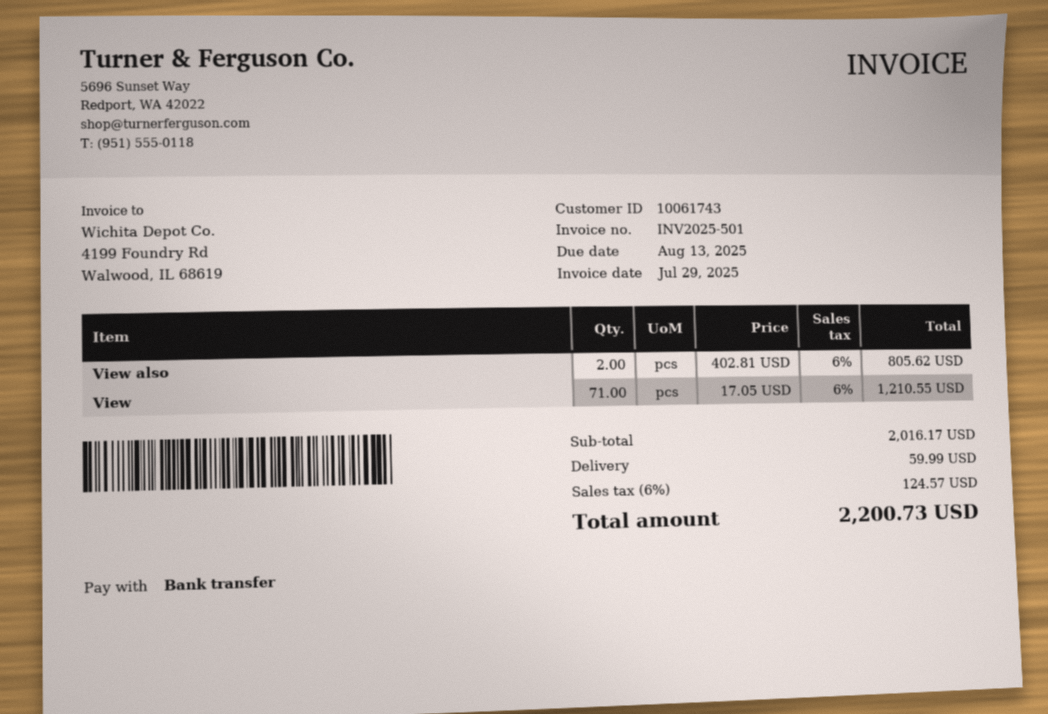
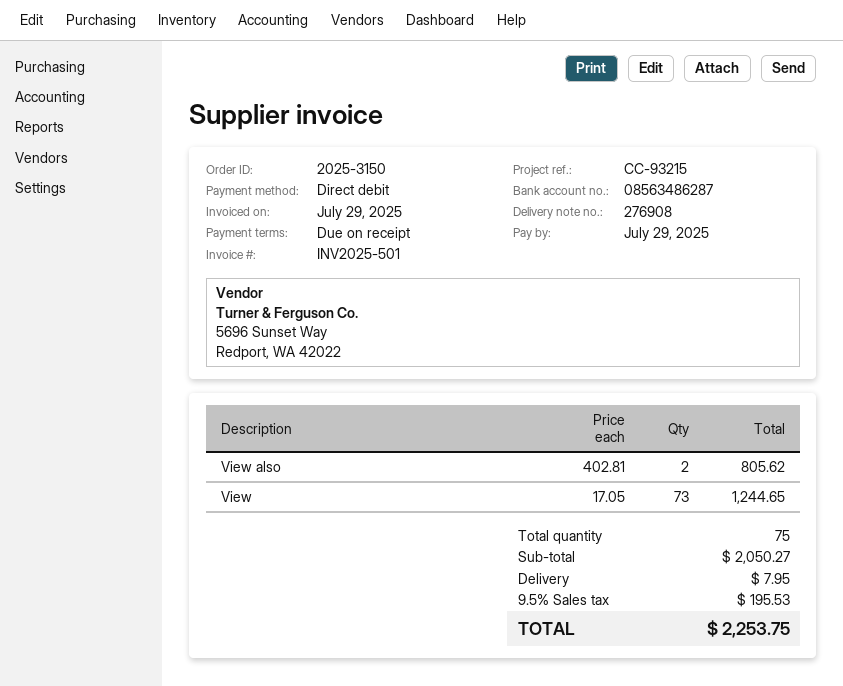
due date: 2025-08-13 -> 2025-07-29
payment method: bank transfer -> direct debit
View: 71 x 17.05 = 1210.55 -> 73 x 17.05 = 1244.65
subtotal: 2016.17 -> 2050.27
shipping: 59.99 -> 7.95
tax: 6% = 124.57 -> 9.5% = 195.53
total: 2200.73 -> 2253.75

